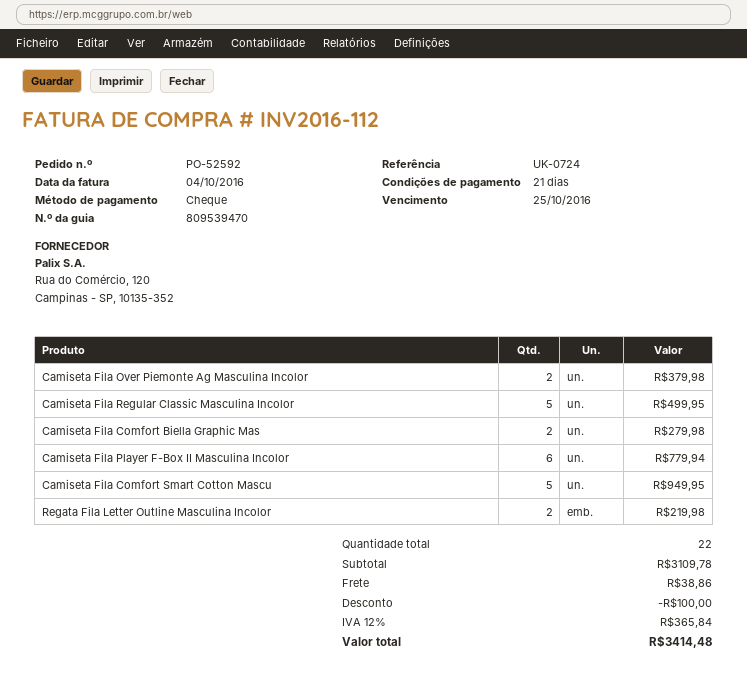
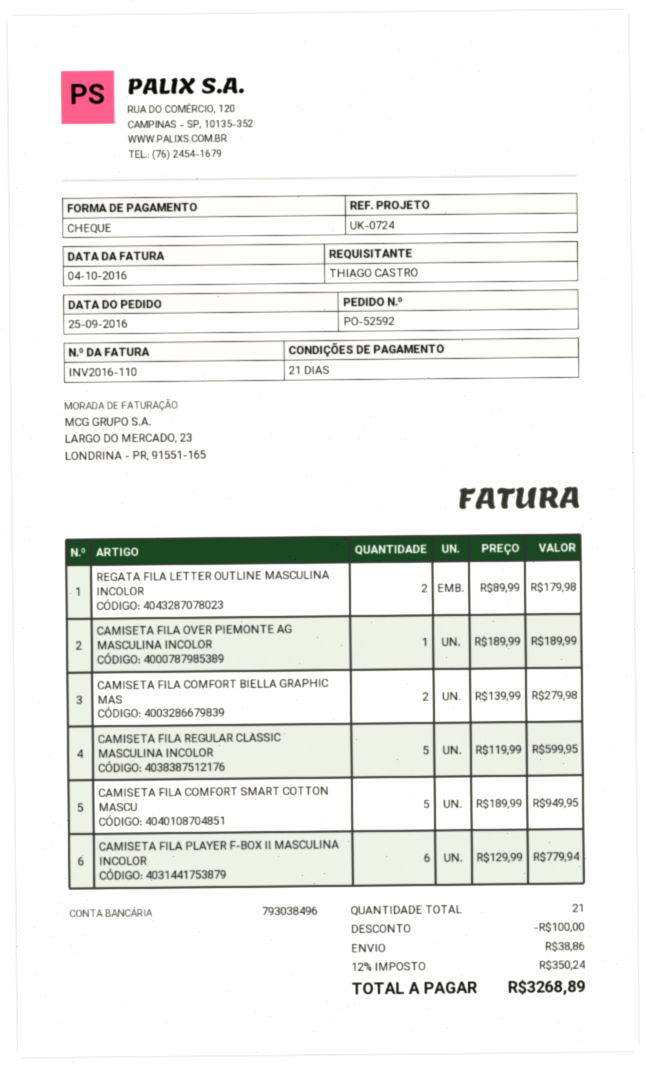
invoice number: INV2016-112 -> INV2016-110
Camiseta Fila Over Piemonte Ag Masculina Incolor: 2 for 379.98 -> 1 for 189.99
Camiseta Fila Regular Classic Masculina Incolor: 5 for 499.95 -> 5 for 599.95
Regata Fila Letter Outline Masculina Incolor: 2 for 219.98 -> 2 for 179.98
total quantity: 22 -> 21
tax: 12% = 365.84 -> 12% = 350.24
total: 3414.48 -> 3268.89

